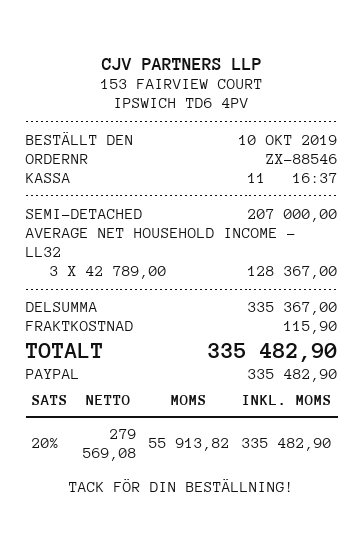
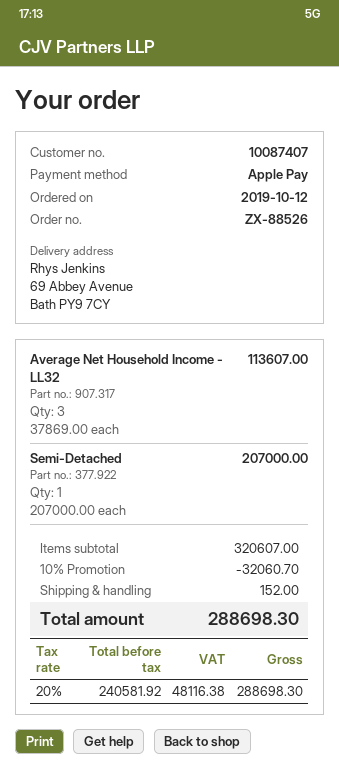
order number: ZX-88546 -> ZX-88526
order date: 2019-10-10 -> 2019-10-12
payment method: PayPal -> Apple Pay
AVERAGE NET HOUSEHOLD INCOME - LL32: 3 x 42789.00 = 128367.00 -> 3 x 37869.00 = 113607.00
subtotal: 335367.00 -> 320607.00
discount: none -> 10% = 32060.70
shipping: 115.90 -> 152.00
net: 279569.08 -> 240581.92
tax: 20% = 55913.82 -> 20% = 48116.38
total: 335482.90 -> 288698.30

